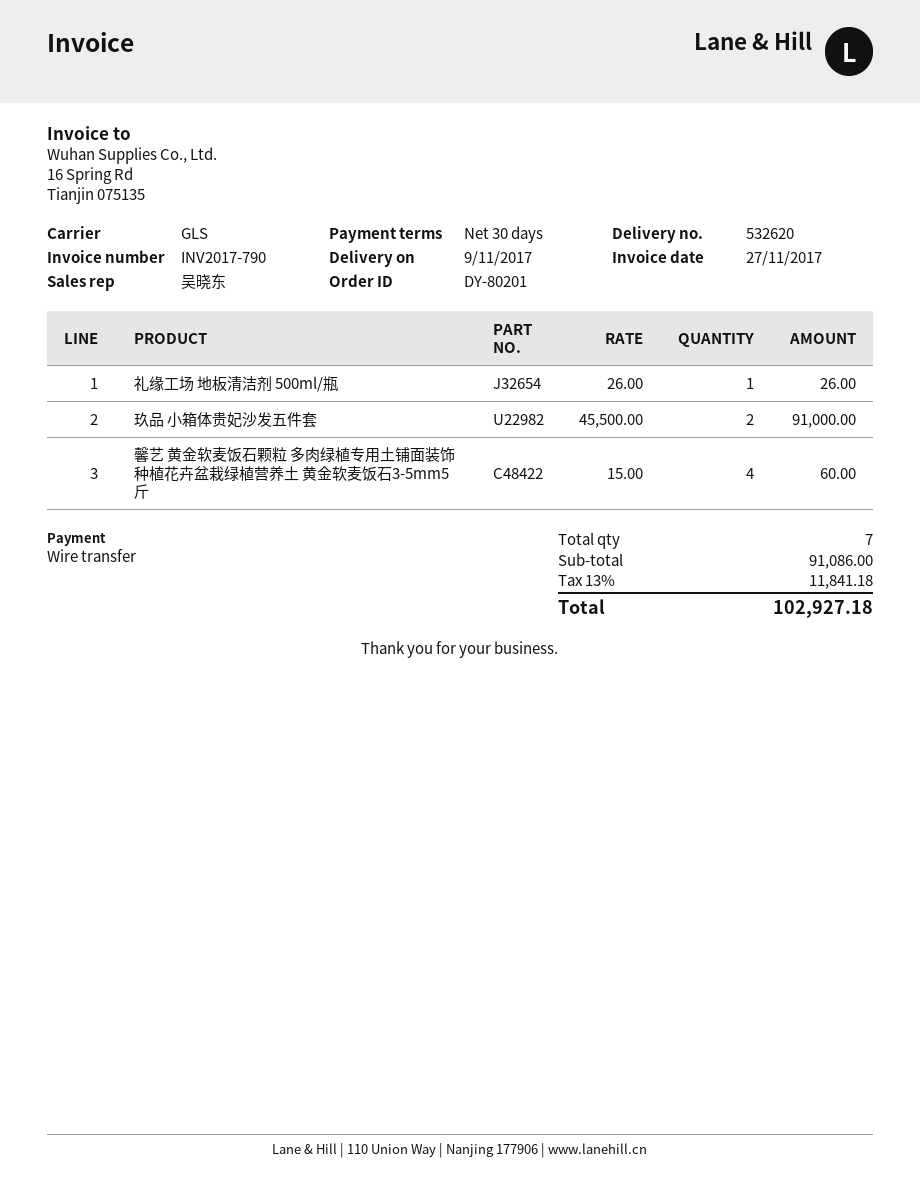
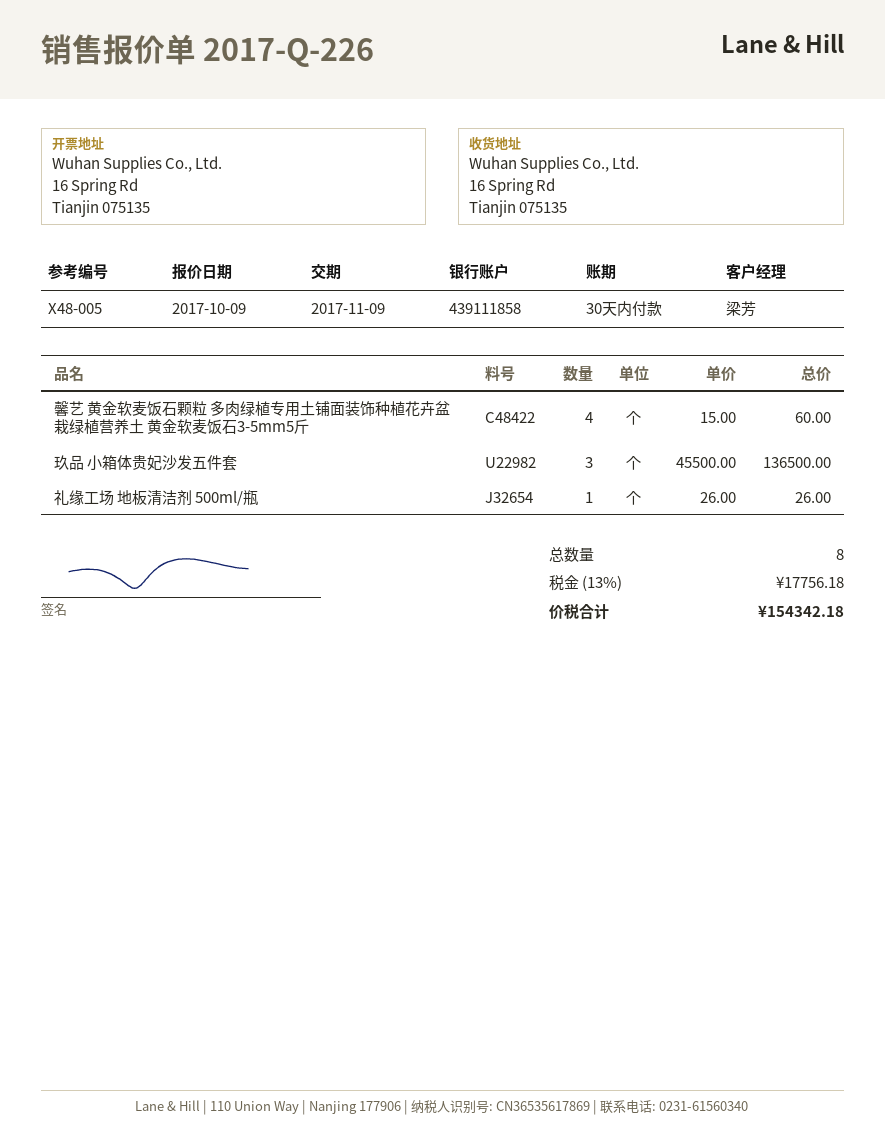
sales rep: 吴晓东 -> 梁芳
玖品 小箱体贵妃沙发五件套: 2 x 45500.00 = 91000.00 -> 3 x 45500.00 = 136500.00
total quantity: 7 -> 8
tax: 13% = 11841.18 -> 13% = 17756.18
total: 102927.18 -> 154342.18

